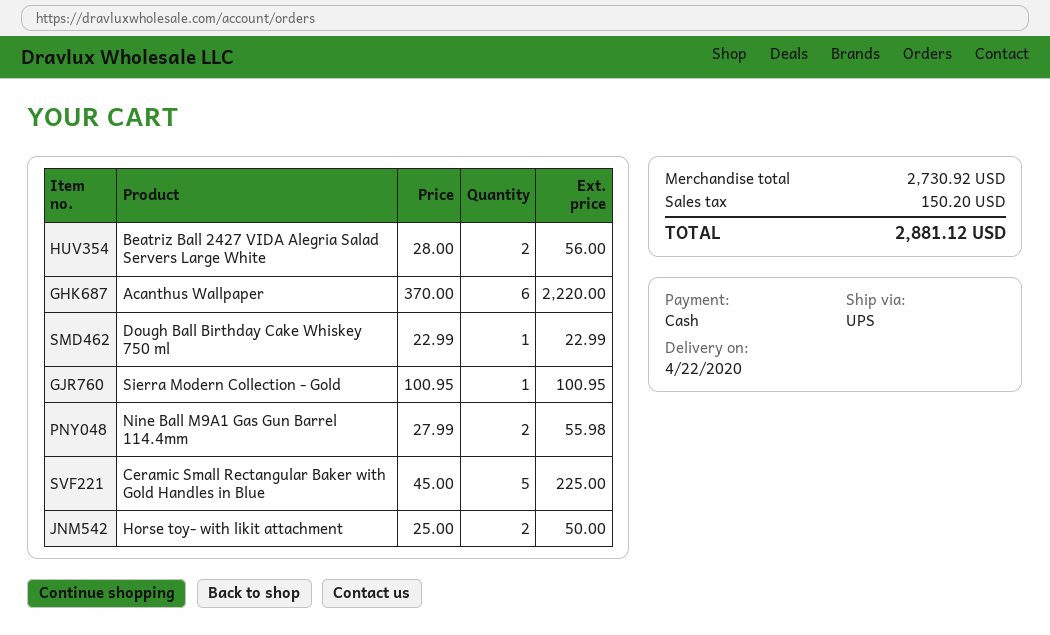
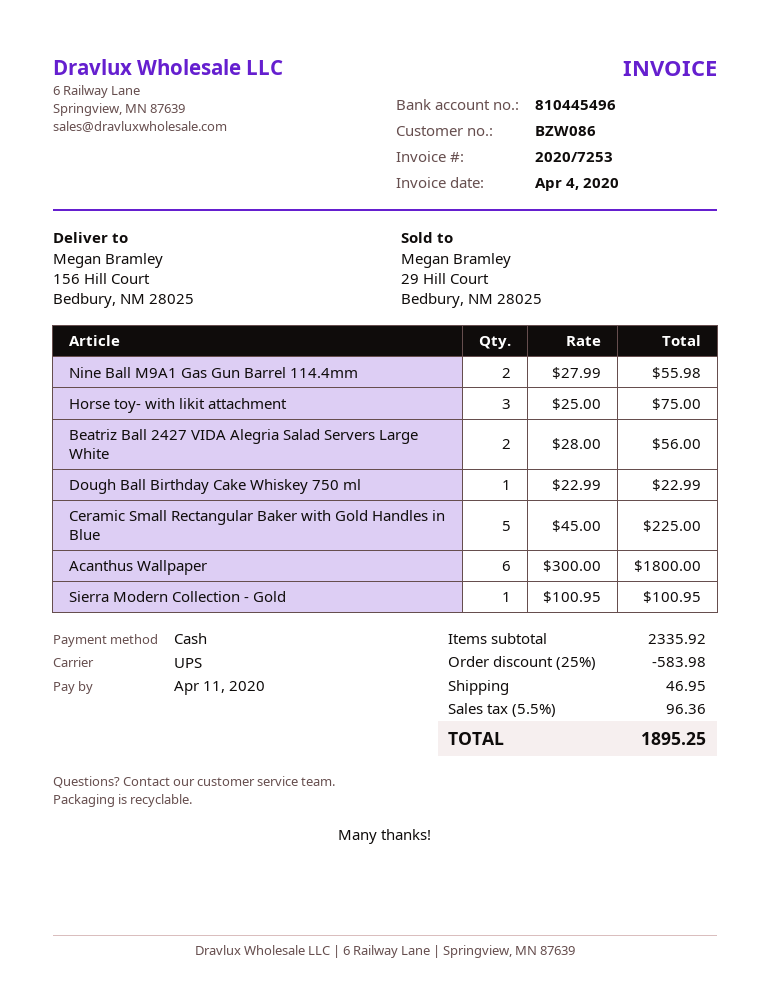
Acanthus Wallpaper: 6 x 370.00 = 2220.00 -> 6 x 300.00 = 1800.00
Horse toy- with likit attachment: 2 x 25.00 = 50.00 -> 3 x 25.00 = 75.00
subtotal: 2730.92 -> 2335.92
discount: none -> 25% = 583.98
shipping: none -> 46.95
tax: 150.20 -> 96.36
total: 2881.12 -> 1895.25

